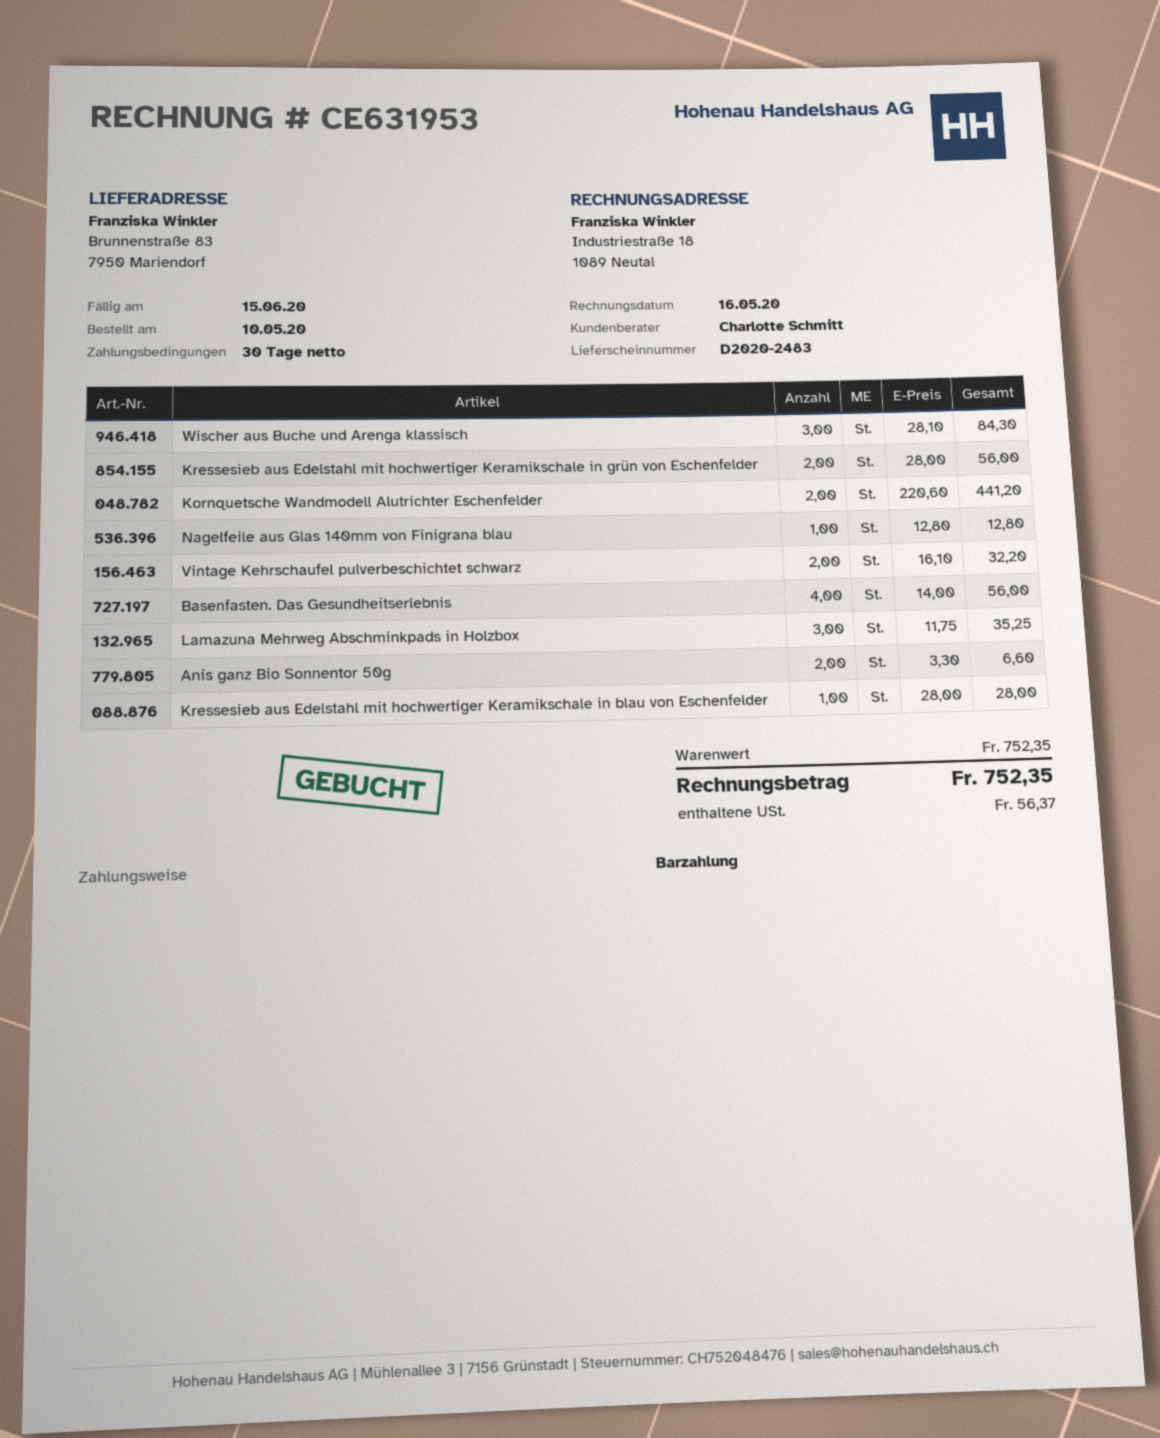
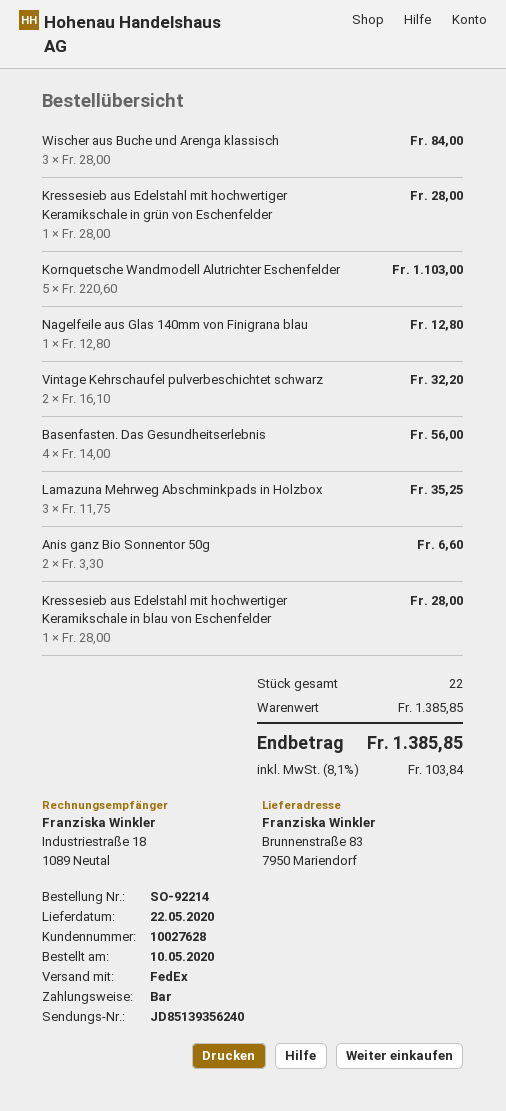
Wischer aus Buche und Arenga klassisch: 3 x 28.10 = 84.30 -> 3 x 28.00 = 84.00
Kressesieb aus Edelstahl mit hochwertiger Keramikschale in grün von Eschenfelder: 2 x 28.00 = 56.00 -> 1 x 28.00 = 28.00
Kornquetsche Wandmodell Alutrichter Eschenfelder: 2 x 220.60 = 441.20 -> 5 x 220.60 = 1103.00
subtotal: 752.35 -> 1385.85
tax: 56.37 -> 103.84
total: 752.35 -> 1385.85

